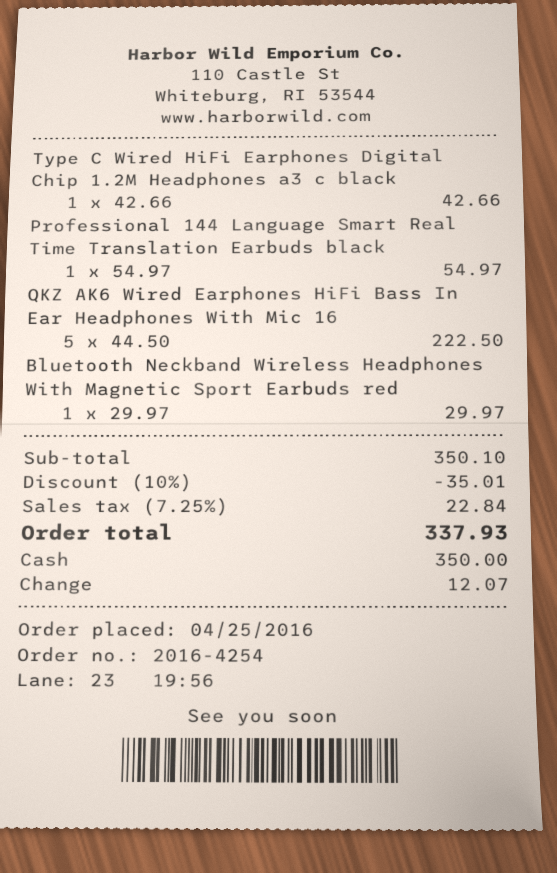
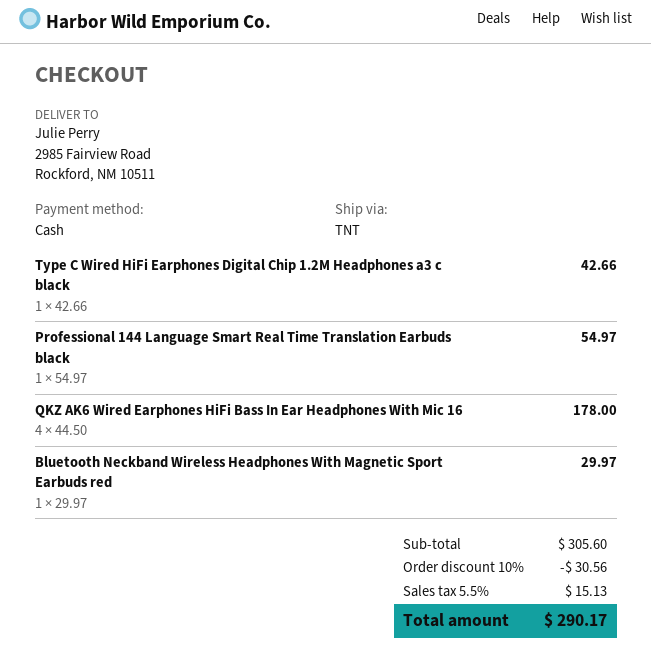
QKZ AK6 Wired Earphones HiFi Bass In Ear Headphones With Mic 16: 5 x 44.50 = 222.50 -> 4 x 44.50 = 178.00
subtotal: 350.10 -> 305.60
discount: 10% = 35.01 -> 10% = 30.56
tax: 7.25% = 22.84 -> 5.5% = 15.13
total: 337.93 -> 290.17

